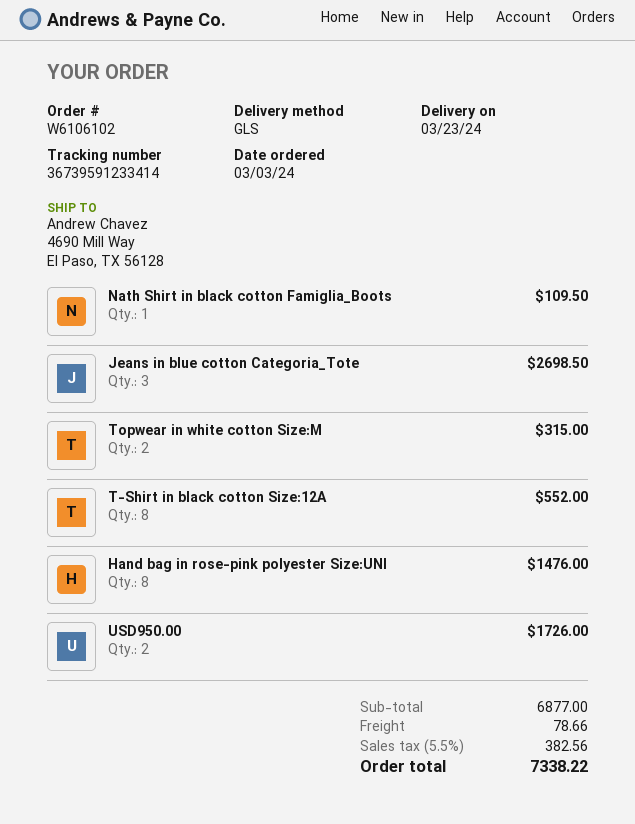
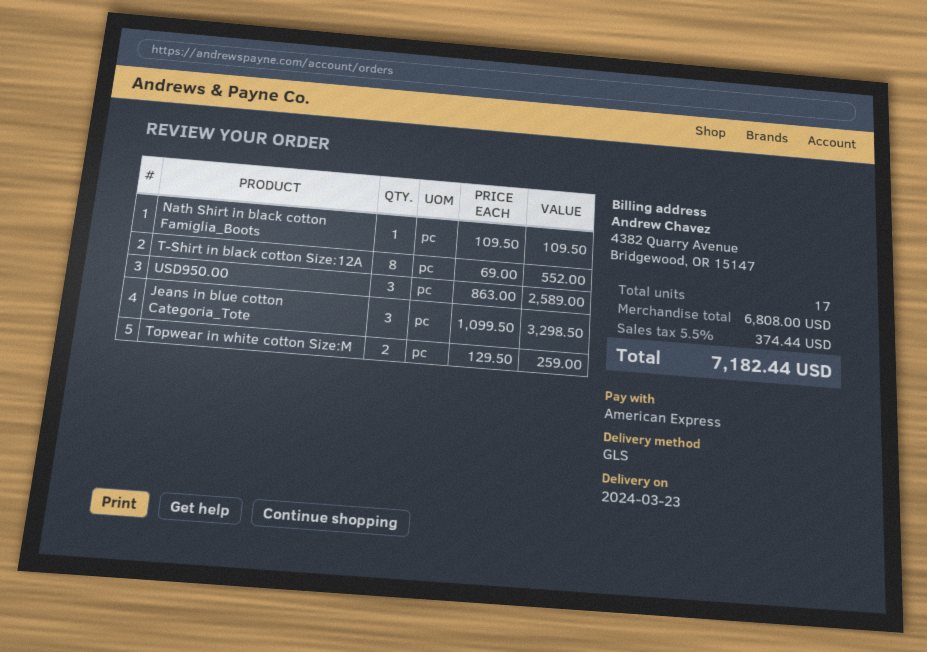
Jeans in blue cotton Categoria_Tote: 3 for 2698.50 -> 3 for 3298.50
Topwear in white cotton Size:M: 2 for 315.00 -> 2 for 259.00
Hand bag in rose-pink polyester Size:UNI: 8 for 1476.00 -> none
USD950.00: 2 for 1726.00 -> 3 for 2589.00
subtotal: 6877.00 -> 6808.00
shipping: 78.66 -> none
tax: 5.5% = 382.56 -> 5.5% = 374.44
total: 7338.22 -> 7182.44

